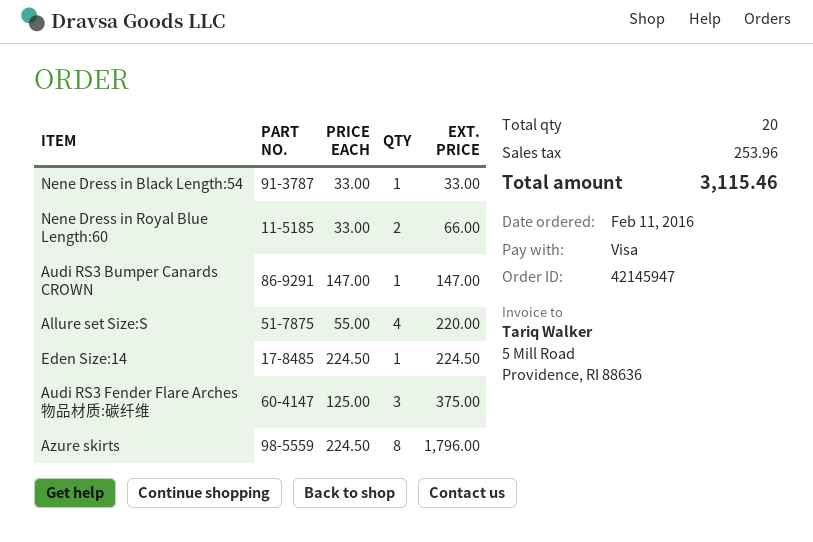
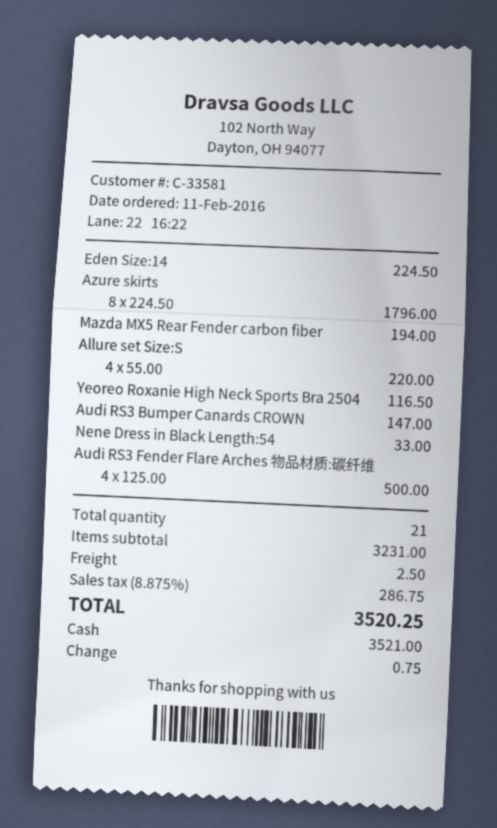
payment method: Visa -> cash
Nene Dress in Royal Blue Length:60: 2 x 33.00 = 66.00 -> none
Audi RS3 Fender Flare Arches 物品材质:碳纤维: 3 x 125.00 = 375.00 -> 4 x 125.00 = 500.00
Mazda MX5 Rear Fender carbon fiber: none -> 1 x 194.00 = 194.00
Yeoreo Roxanie High Neck Sports Bra 2504: none -> 1 x 116.50 = 116.50
total quantity: 20 -> 21
shipping: none -> 2.50
tax: 253.96 -> 286.75
total: 3115.46 -> 3520.25

